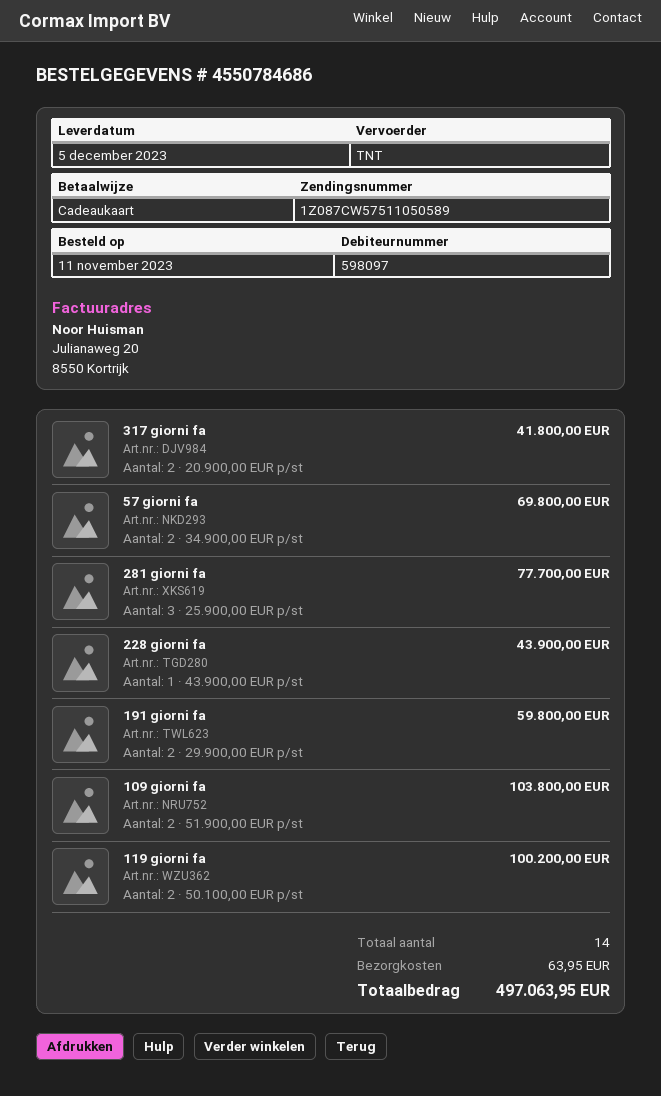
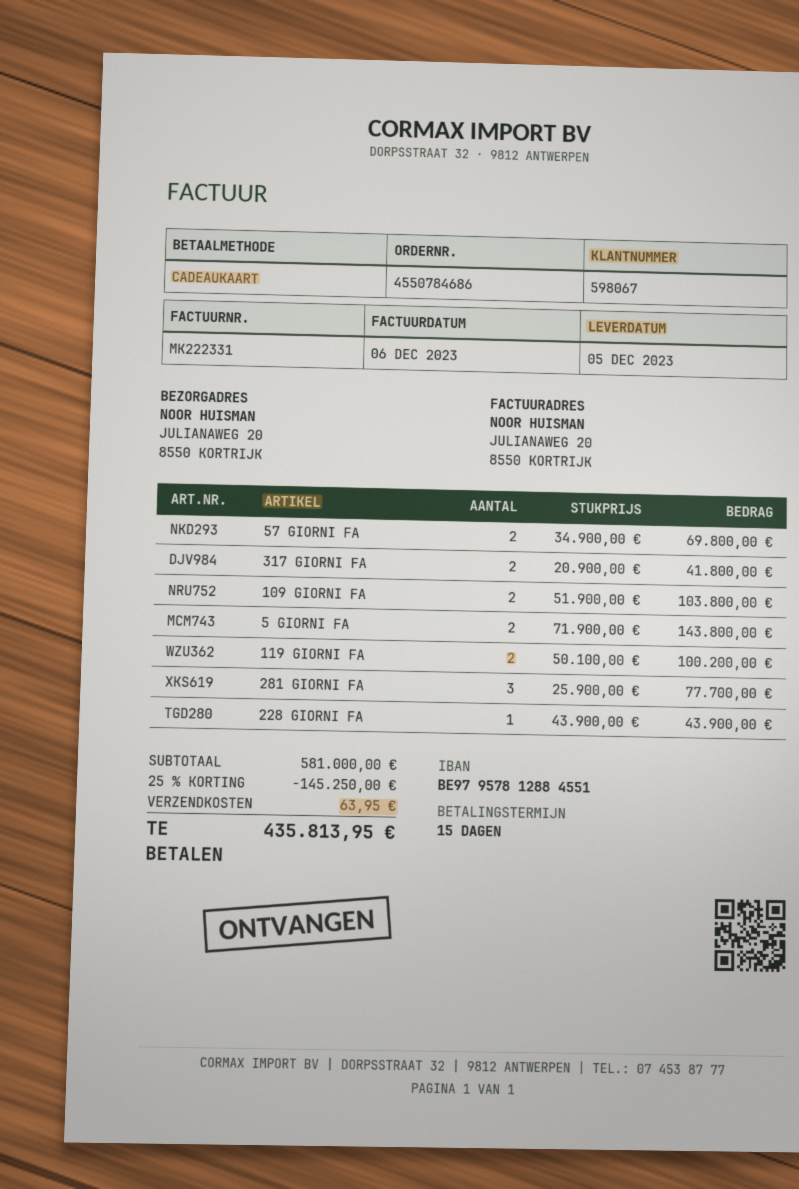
customer number: 598097 -> 598067
191 giorni fa: 2 x 29900.00 = 59800.00 -> none
5 GIORNI FA: none -> 2 x 71900.00 = 143800.00
discount: none -> 25% = 145250.00
total: 497063.95 -> 435813.95

